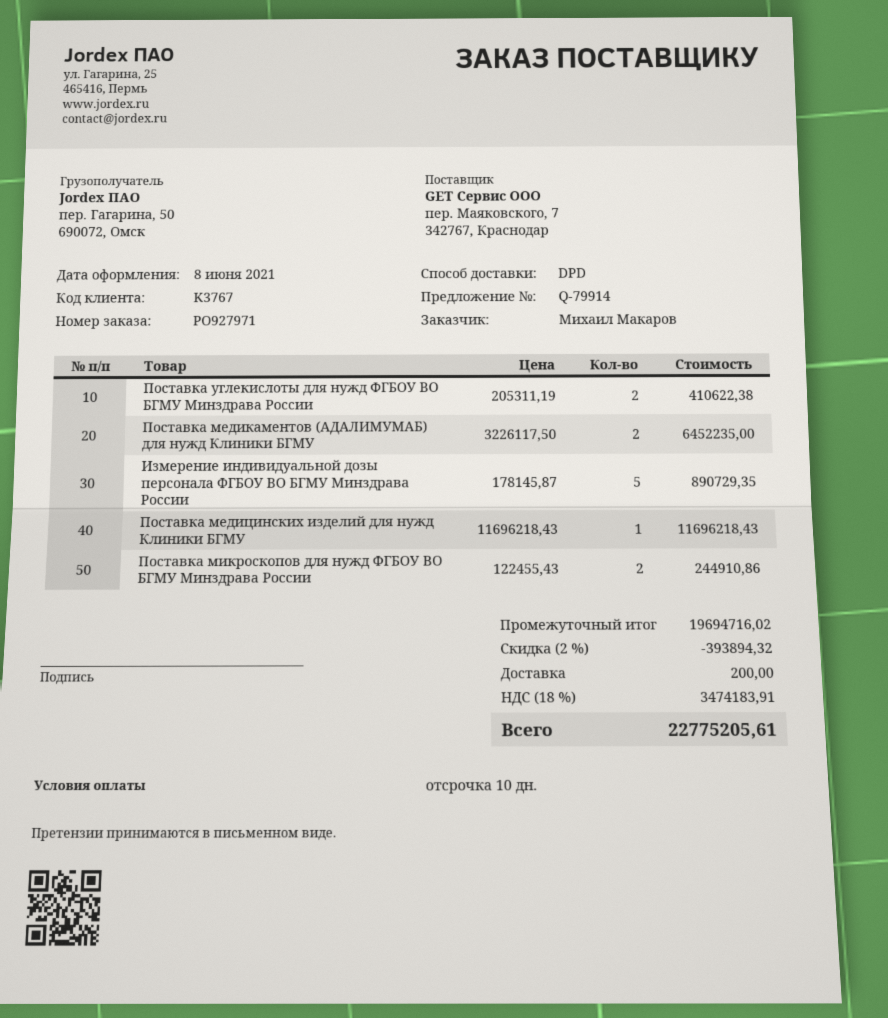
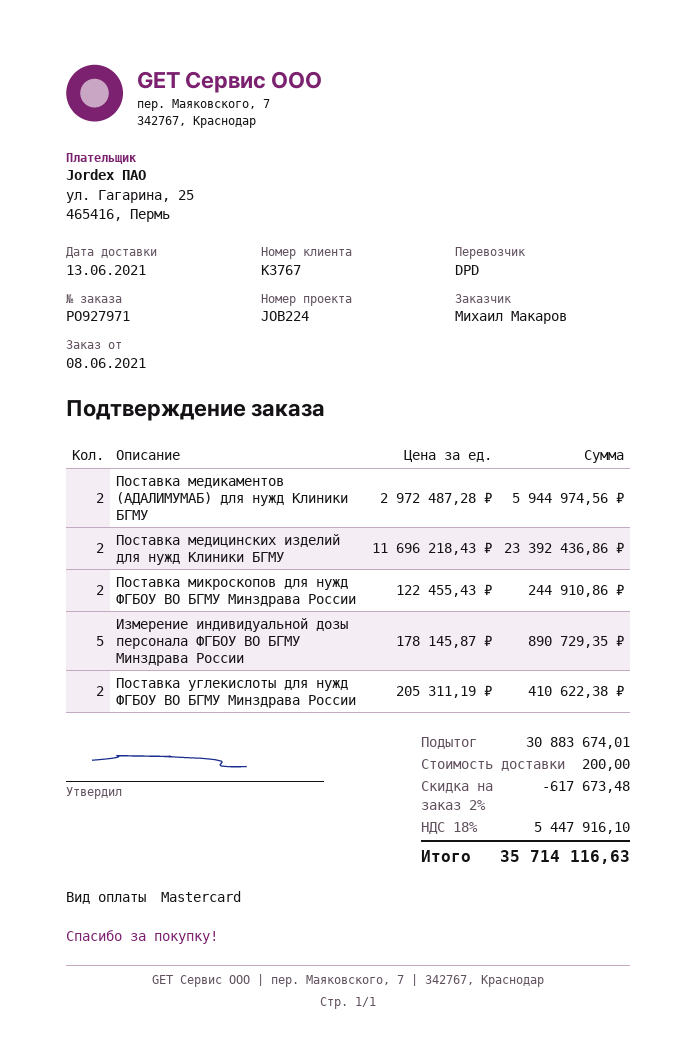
Поставка медикаментов (АДАЛИМУМАБ) для нужд Клиники БГМУ: 2 x 3226117.50 = 6452235.00 -> 2 x 2972487.28 = 5944974.56
Поставка медицинских изделий для нужд Клиники БГМУ: 1 x 11696218.43 = 11696218.43 -> 2 x 11696218.43 = 23392436.86
subtotal: 19694716.02 -> 30883674.01
discount: 2% = 393894.32 -> 2% = 617673.48
tax: 18% = 3474183.91 -> 18% = 5447916.10
total: 22775205.61 -> 35714116.63

